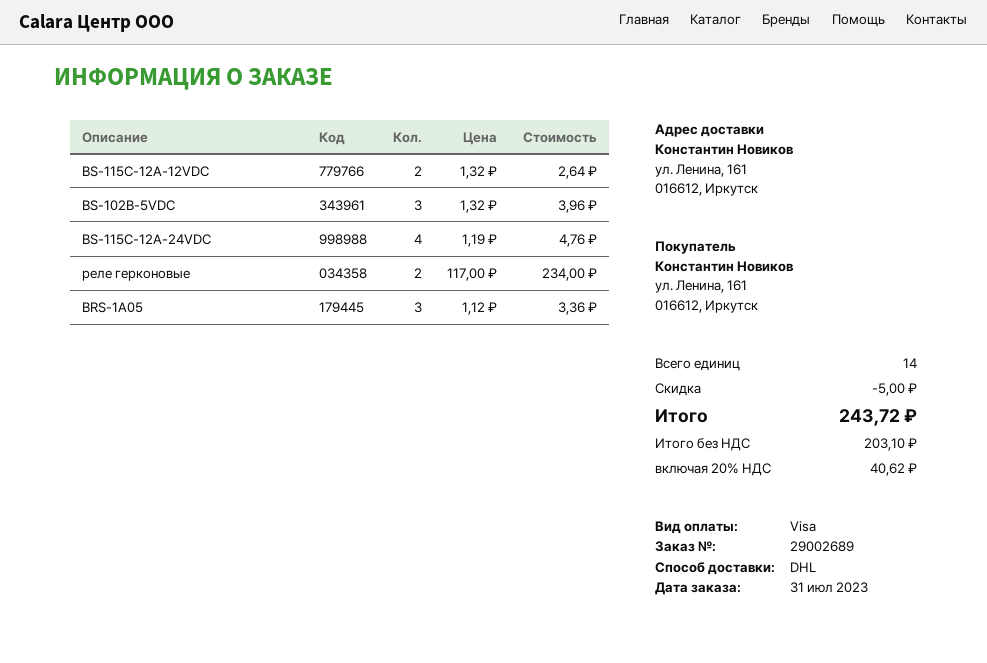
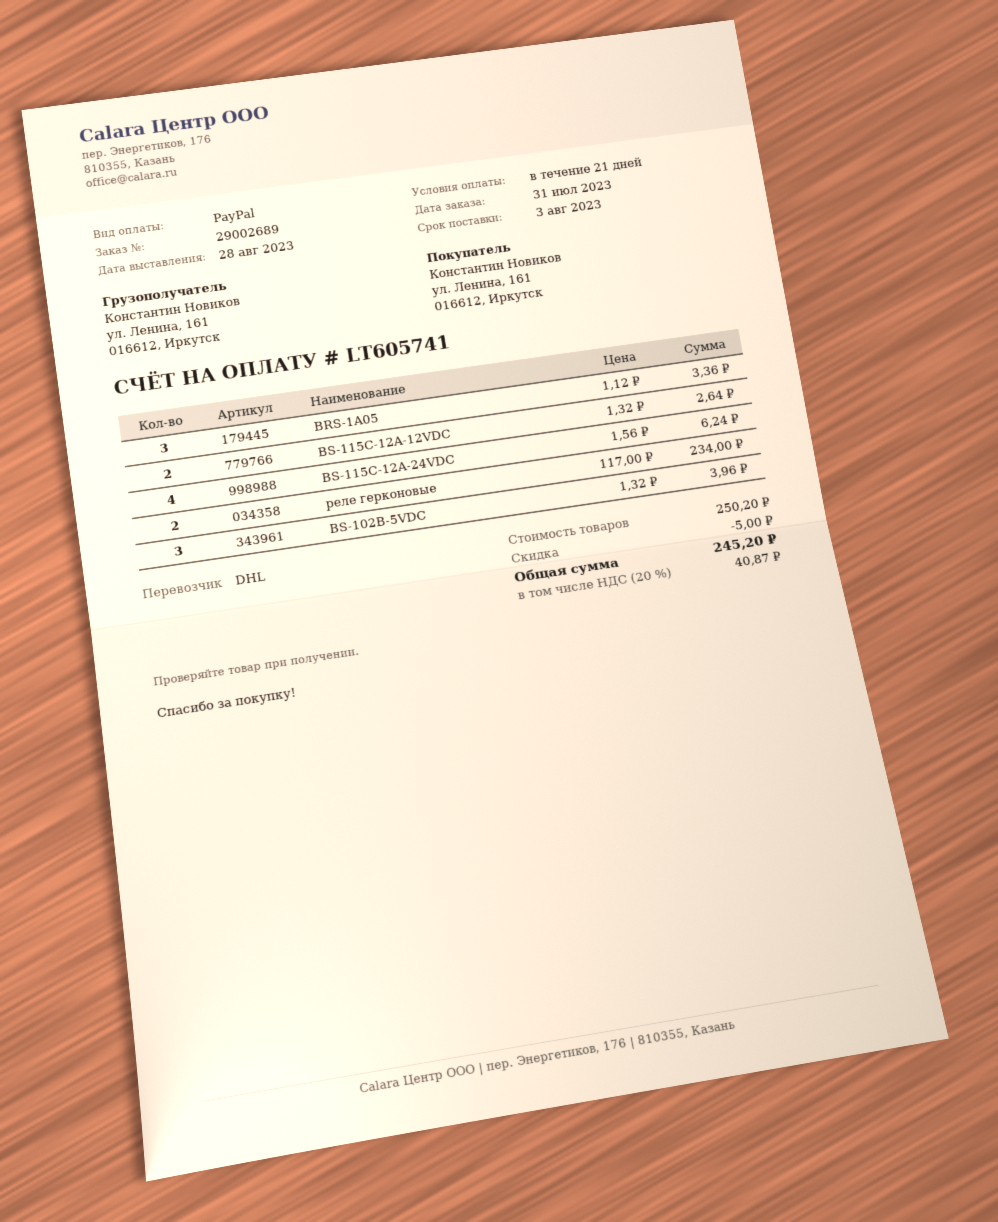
payment method: Visa -> PayPal
BS-115C-12A-24VDC: 4 x 1.19 = 4.76 -> 4 x 1.56 = 6.24
tax: 20% = 40.62 -> 20% = 40.87
total: 243.72 -> 245.20

